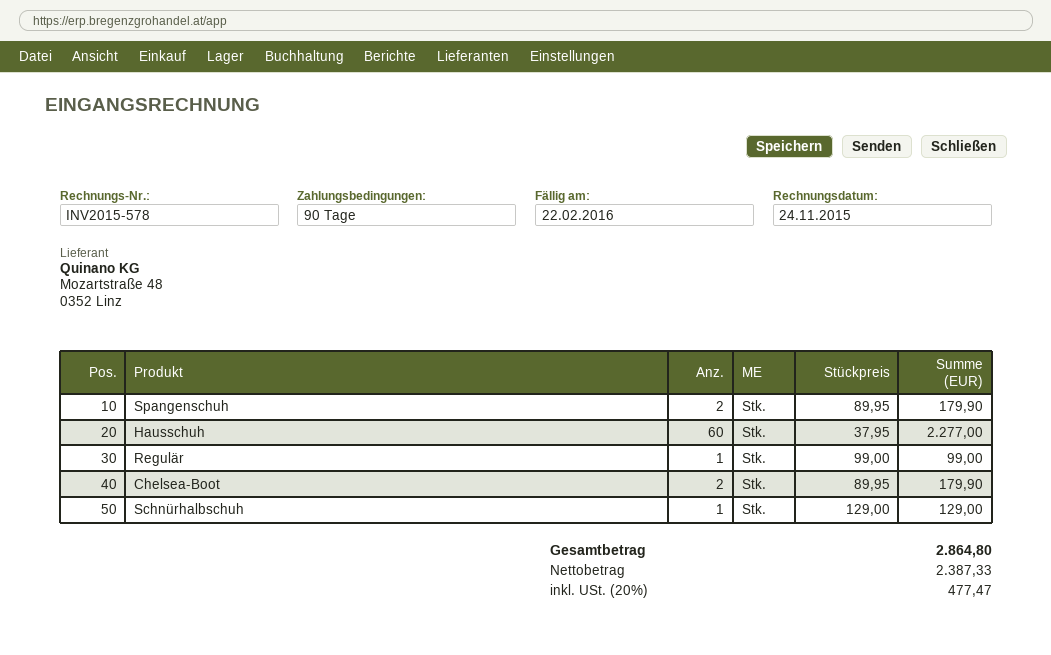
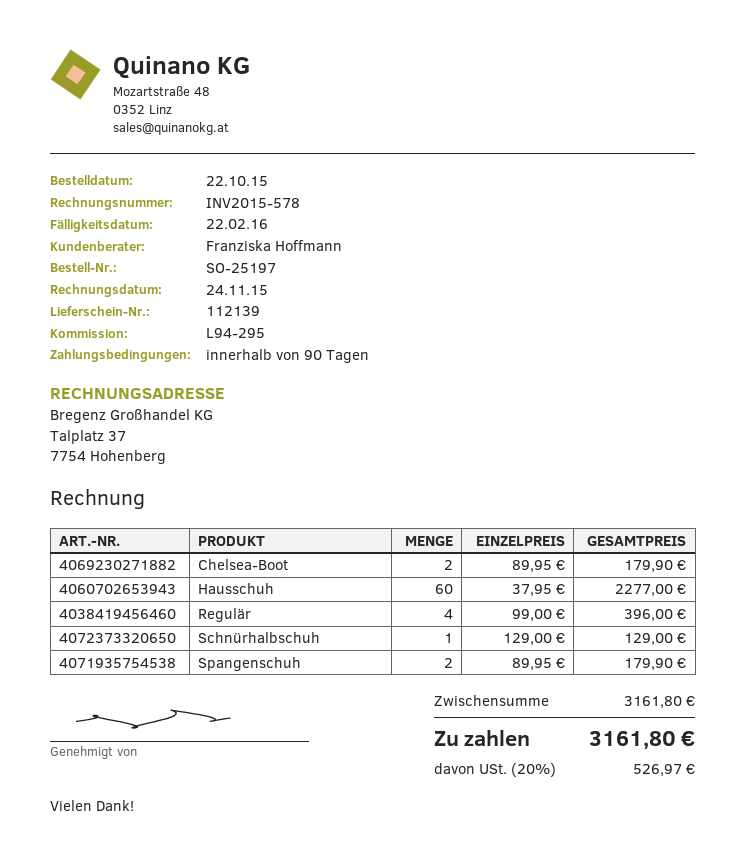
Regulär: 1 x 99.00 = 99.00 -> 4 x 99.00 = 396.00
tax: 20% = 477.47 -> 20% = 526.97
total: 2864.80 -> 3161.80

